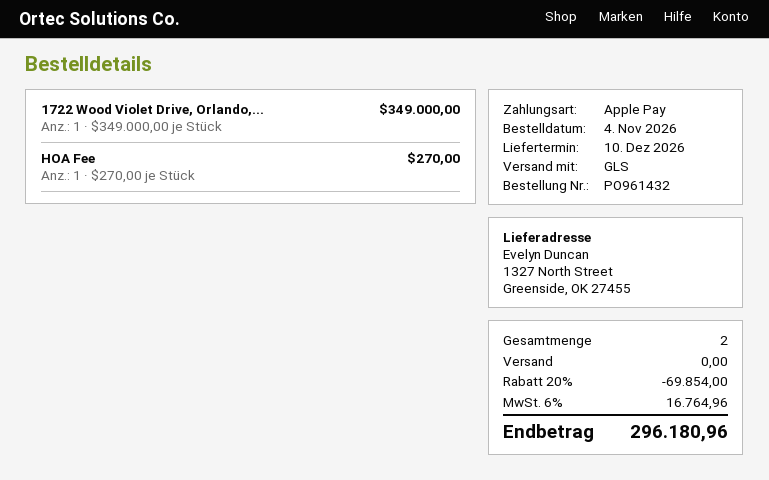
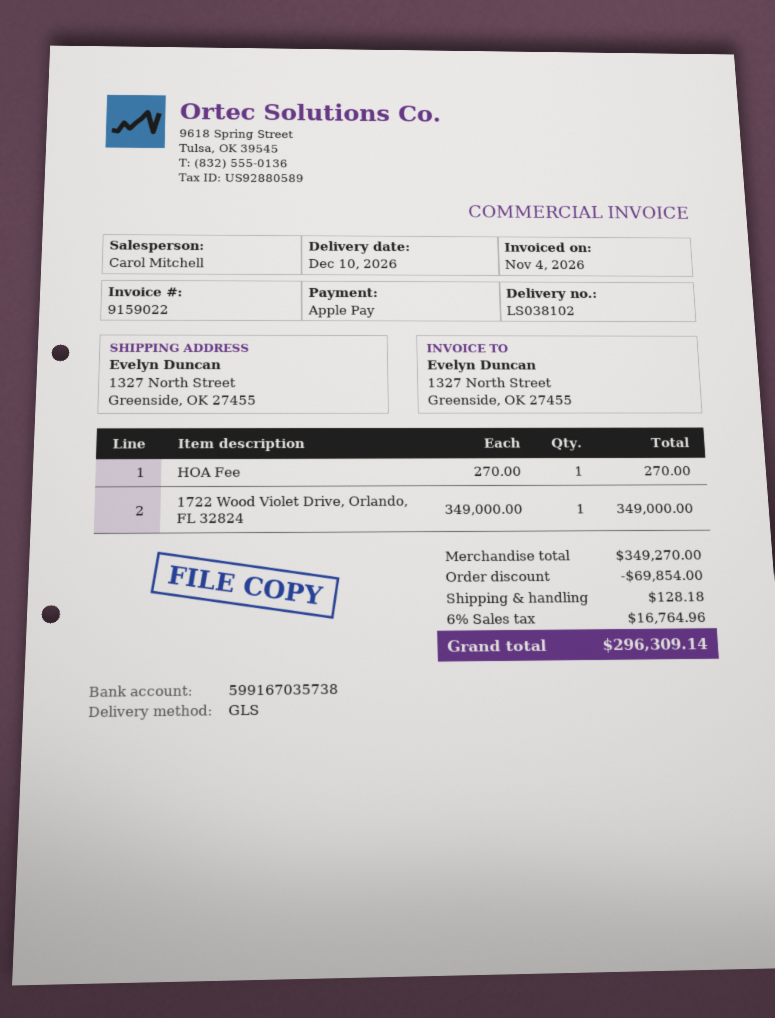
shipping: 0.00 -> 128.18
total: 296180.96 -> 296309.14

